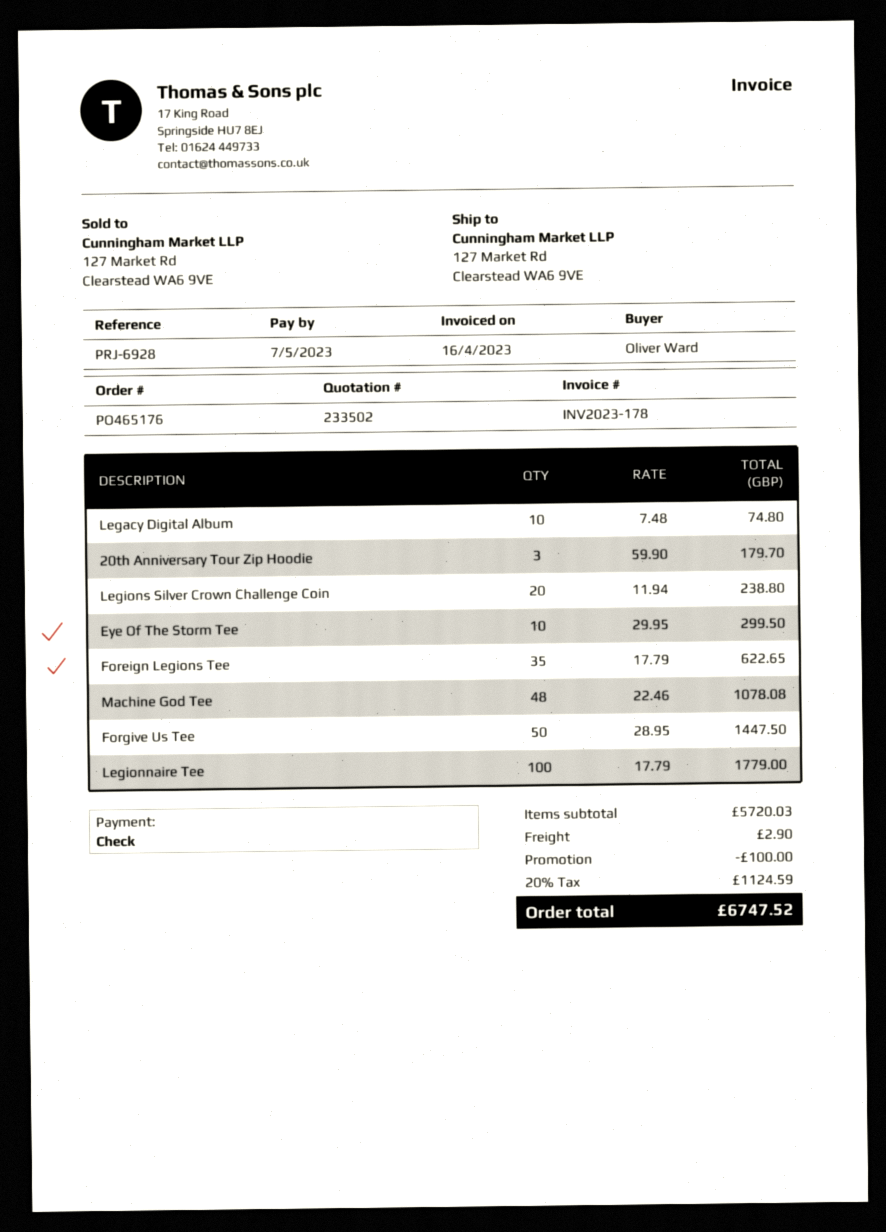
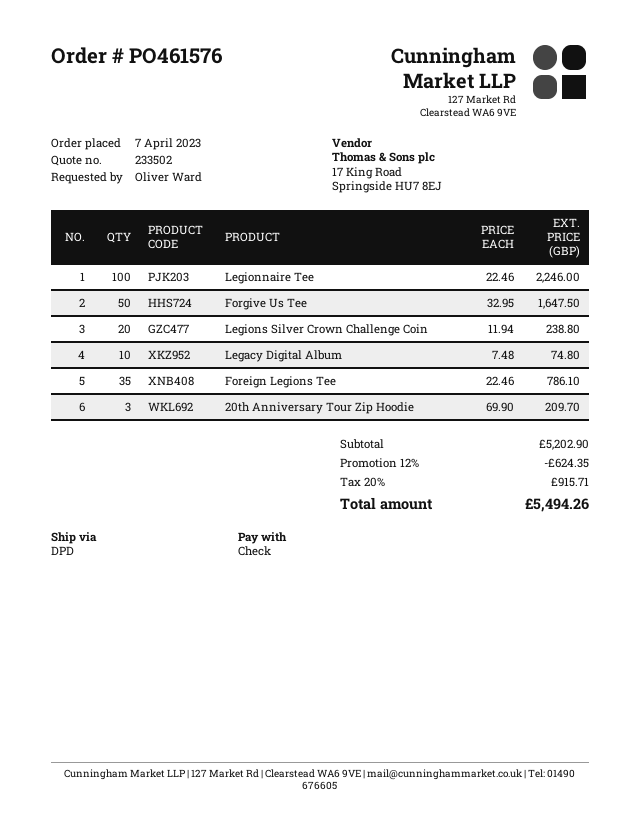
order number: PO465176 -> PO461576
20th Anniversary Tour Zip Hoodie: 3 x 59.90 = 179.70 -> 3 x 69.90 = 209.70
Eye Of The Storm Tee: 10 x 29.95 = 299.50 -> none
Foreign Legions Tee: 35 x 17.79 = 622.65 -> 35 x 22.46 = 786.10
Machine God Tee: 48 x 22.46 = 1078.08 -> none
Forgive Us Tee: 50 x 28.95 = 1447.50 -> 50 x 32.95 = 1647.50
Legionnaire Tee: 100 x 17.79 = 1779.00 -> 100 x 22.46 = 2246.00
subtotal: 5720.03 -> 5202.90
discount: 100.00 -> 624.35
shipping: 2.90 -> none
tax: 20% = 1124.59 -> 20% = 915.71
total: 6747.52 -> 5494.26

